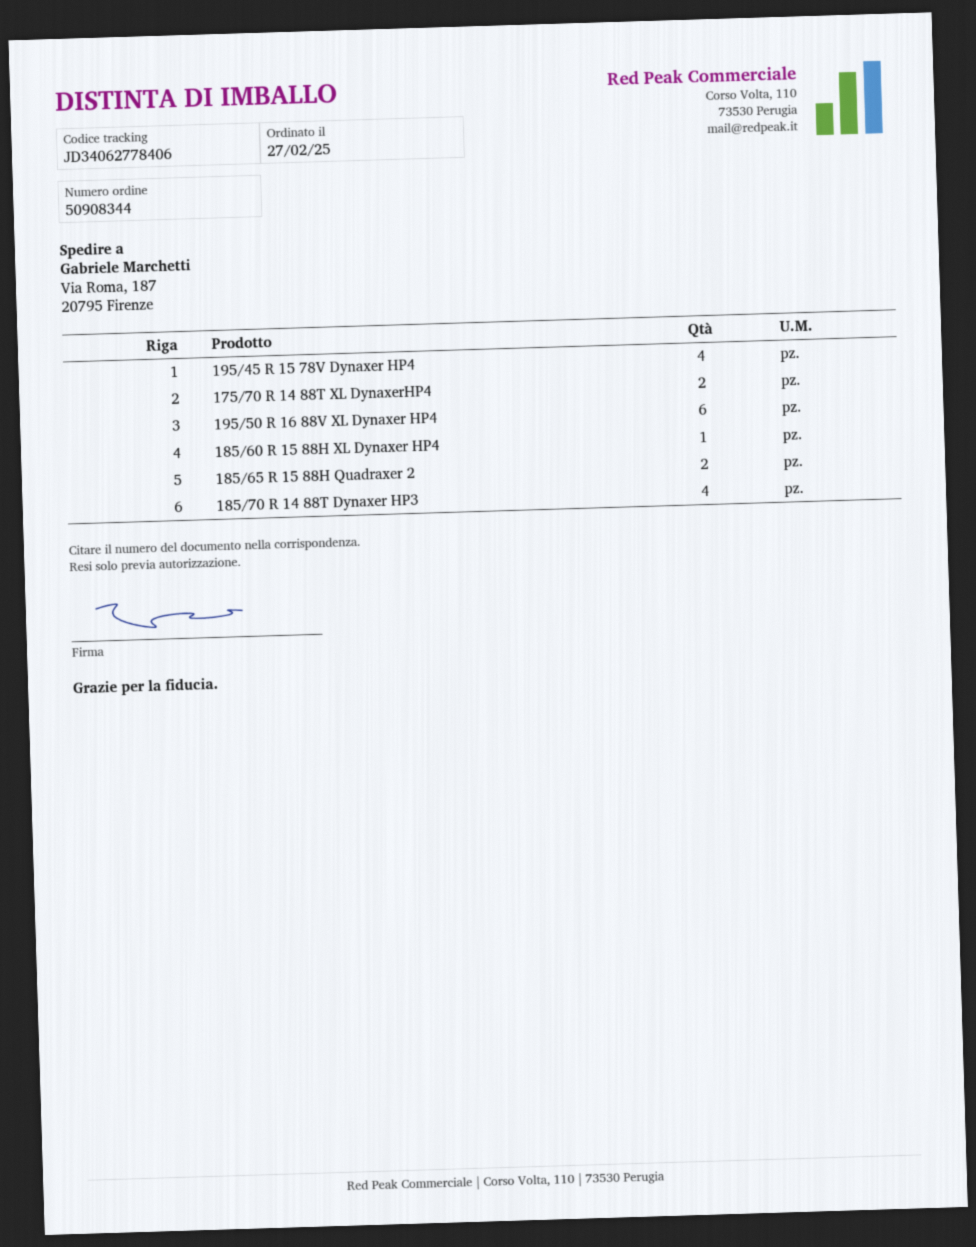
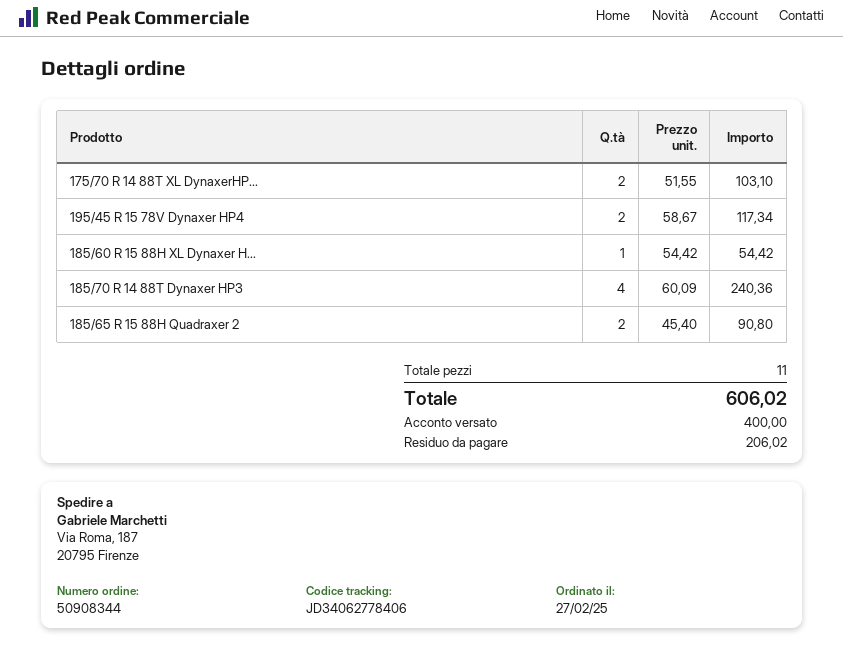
195/45 R 15 78V Dynaxer HP4: 4 -> 2
195/50 R 16 88V XL Dynaxer HP4: 6 -> none

